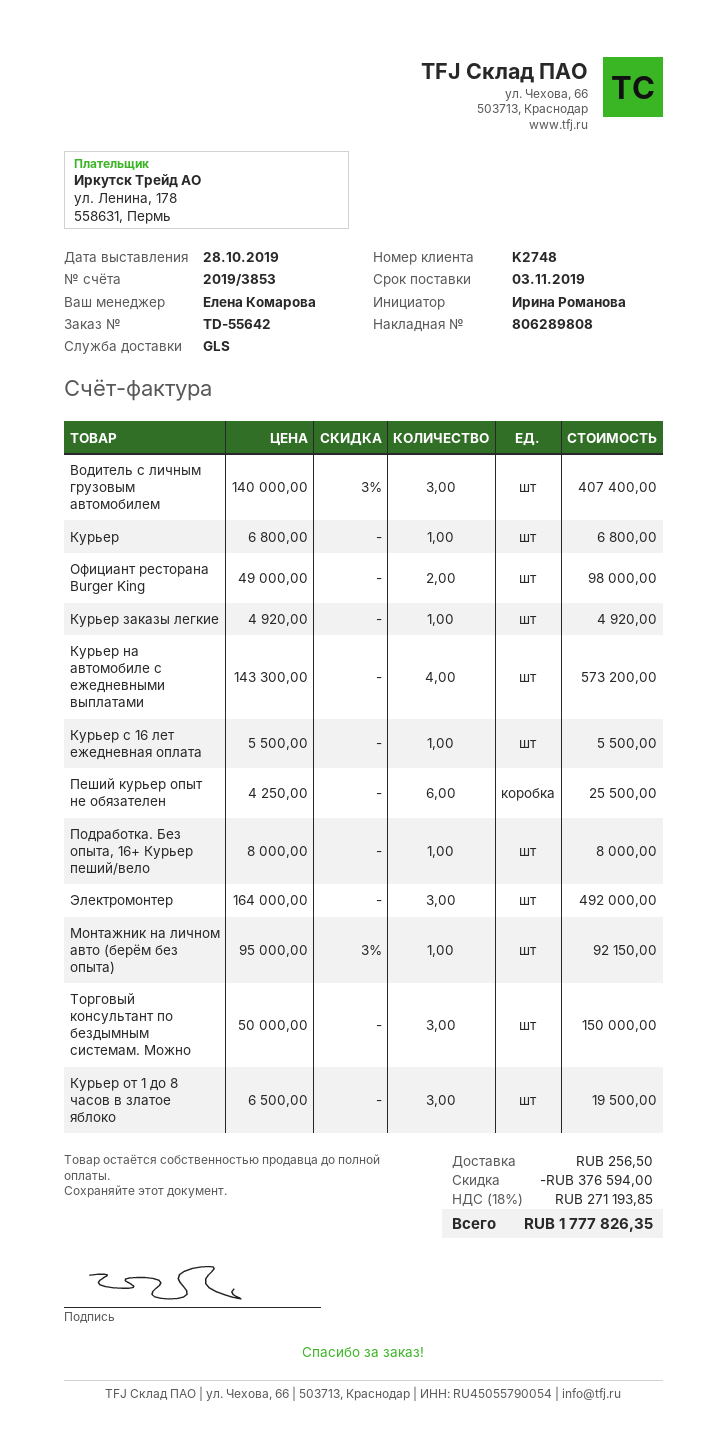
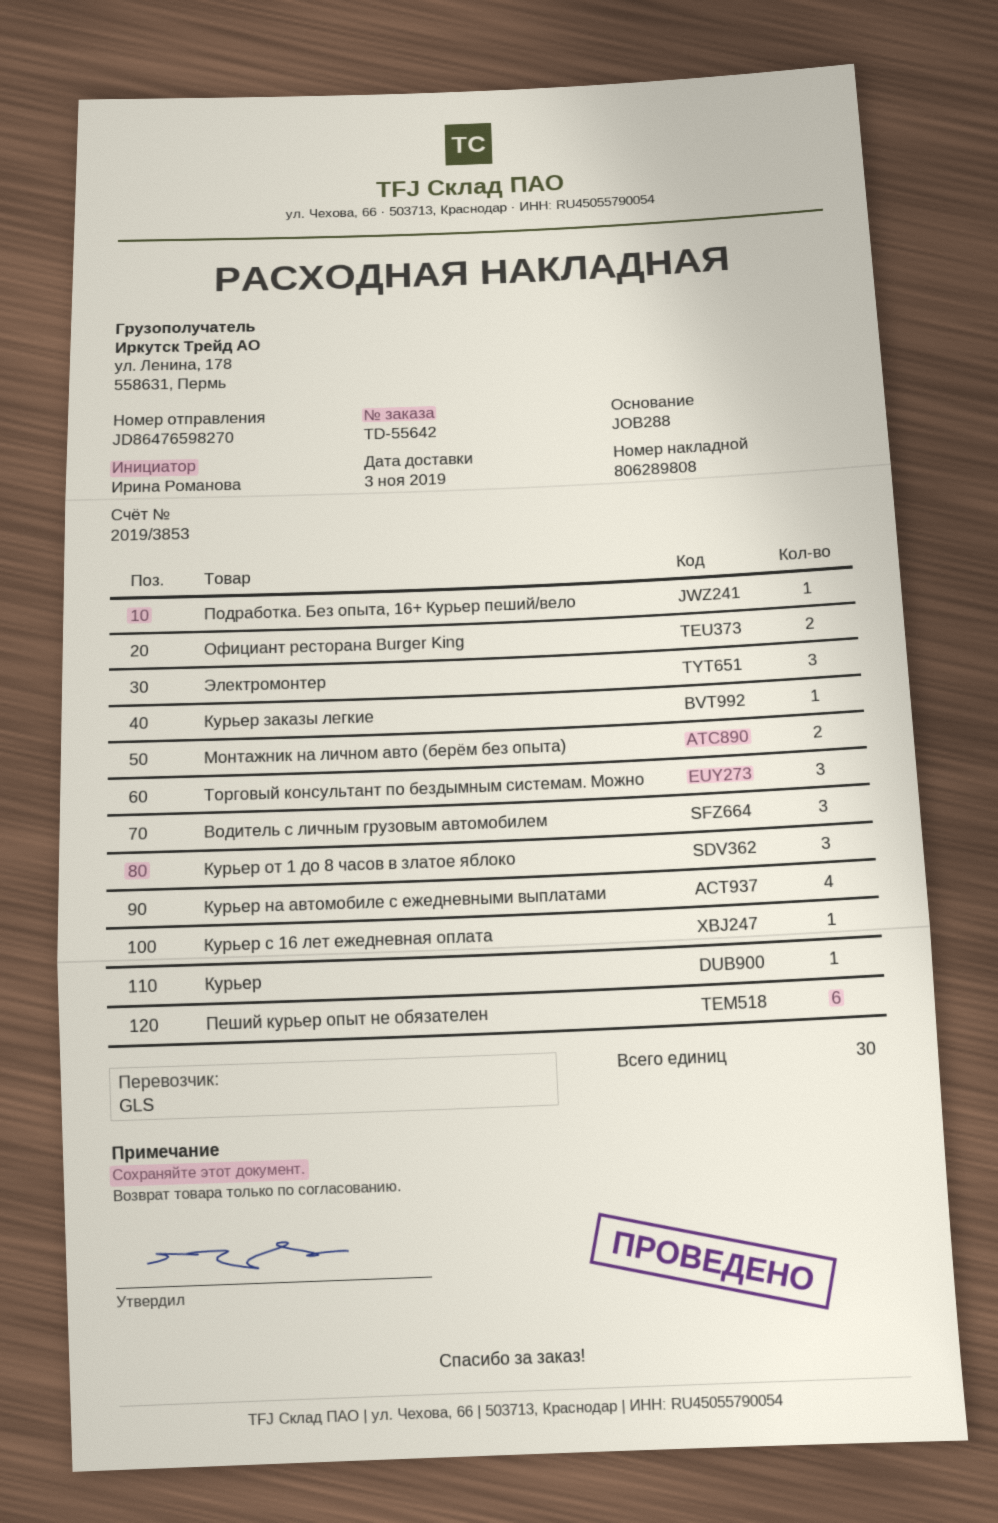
Монтажник на личном авто (берём без опыта): 1 -> 2

